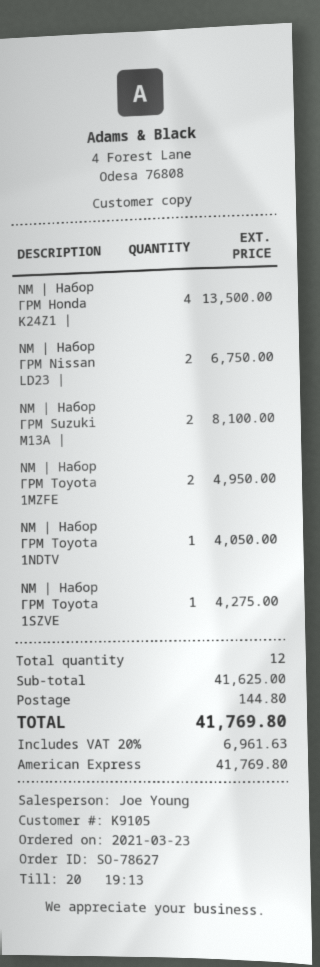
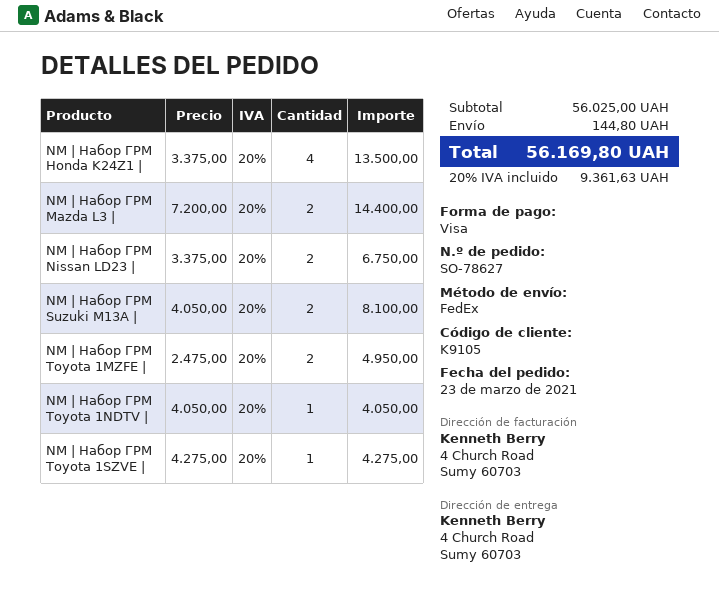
payment method: American Express -> Visa
NM | Набор ГРМ Mazda L3 |: none -> 2 for 14400.00
subtotal: 41625.00 -> 56025.00
tax: 20% = 6961.63 -> 20% = 9361.63
total: 41769.80 -> 56169.80

